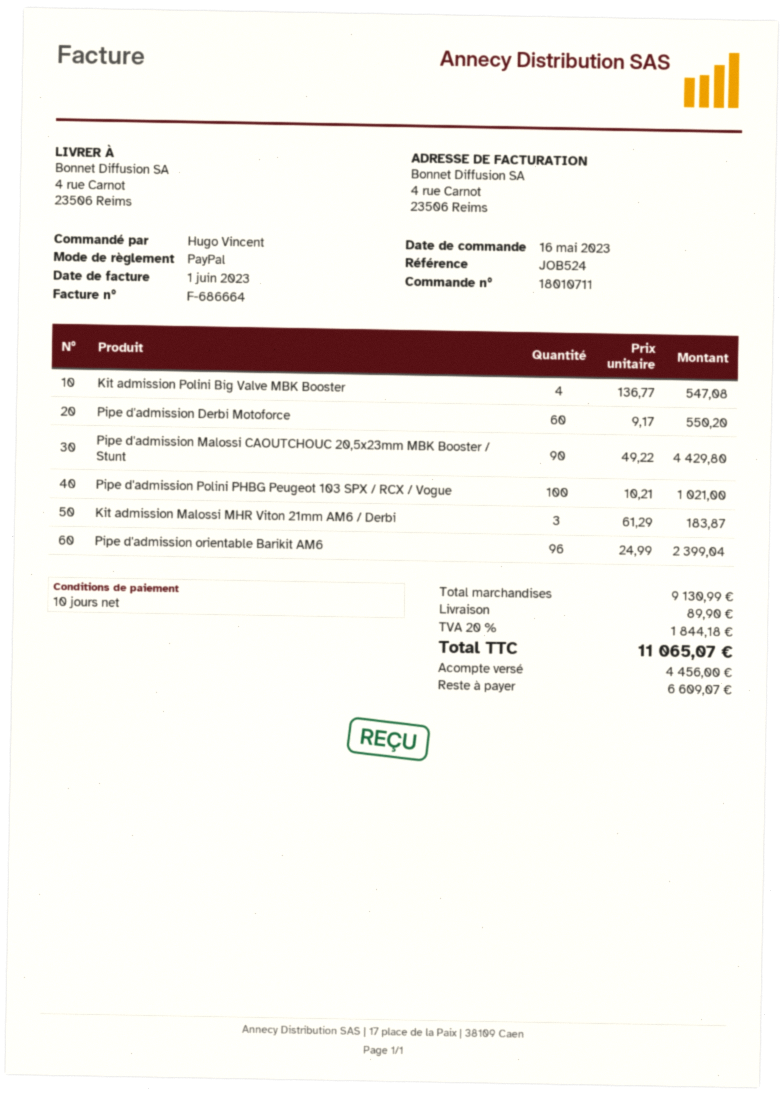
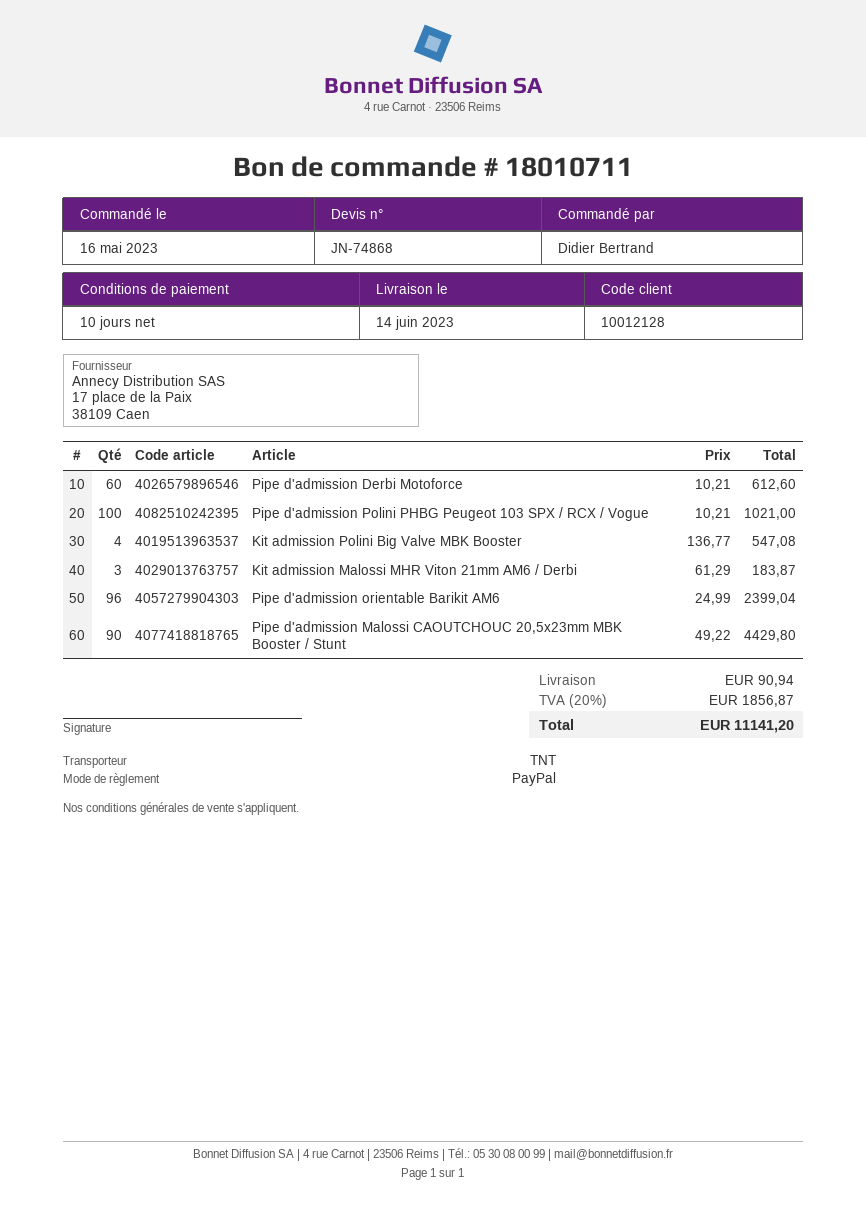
ordered by: Hugo Vincent -> Didier Bertrand
Pipe d'admission Derbi Motoforce: 60 x 9.17 = 550.20 -> 60 x 10.21 = 612.60
shipping: 89.90 -> 90.94
tax: 20% = 1844.18 -> 20% = 1856.87
total: 11065.07 -> 11141.20

